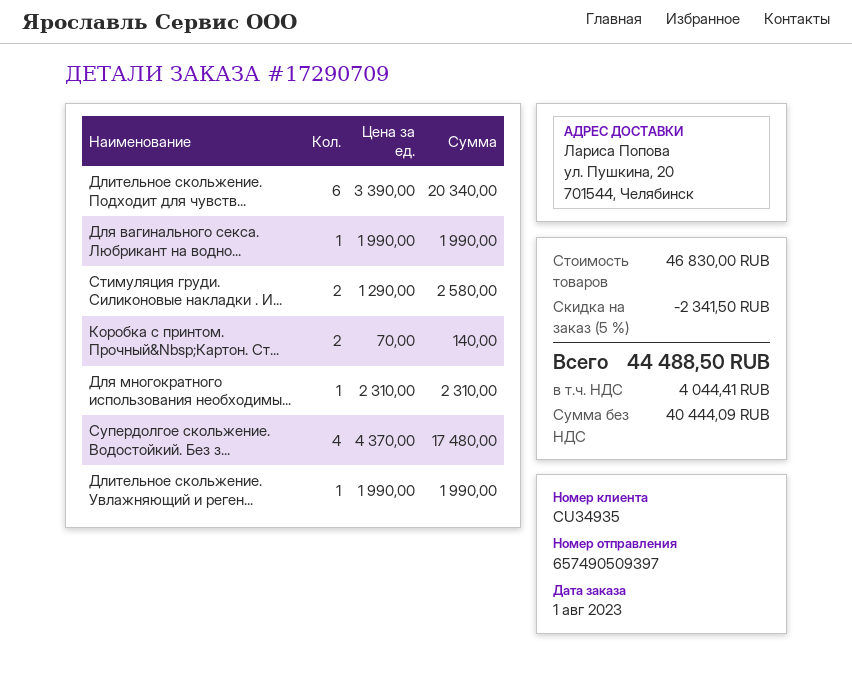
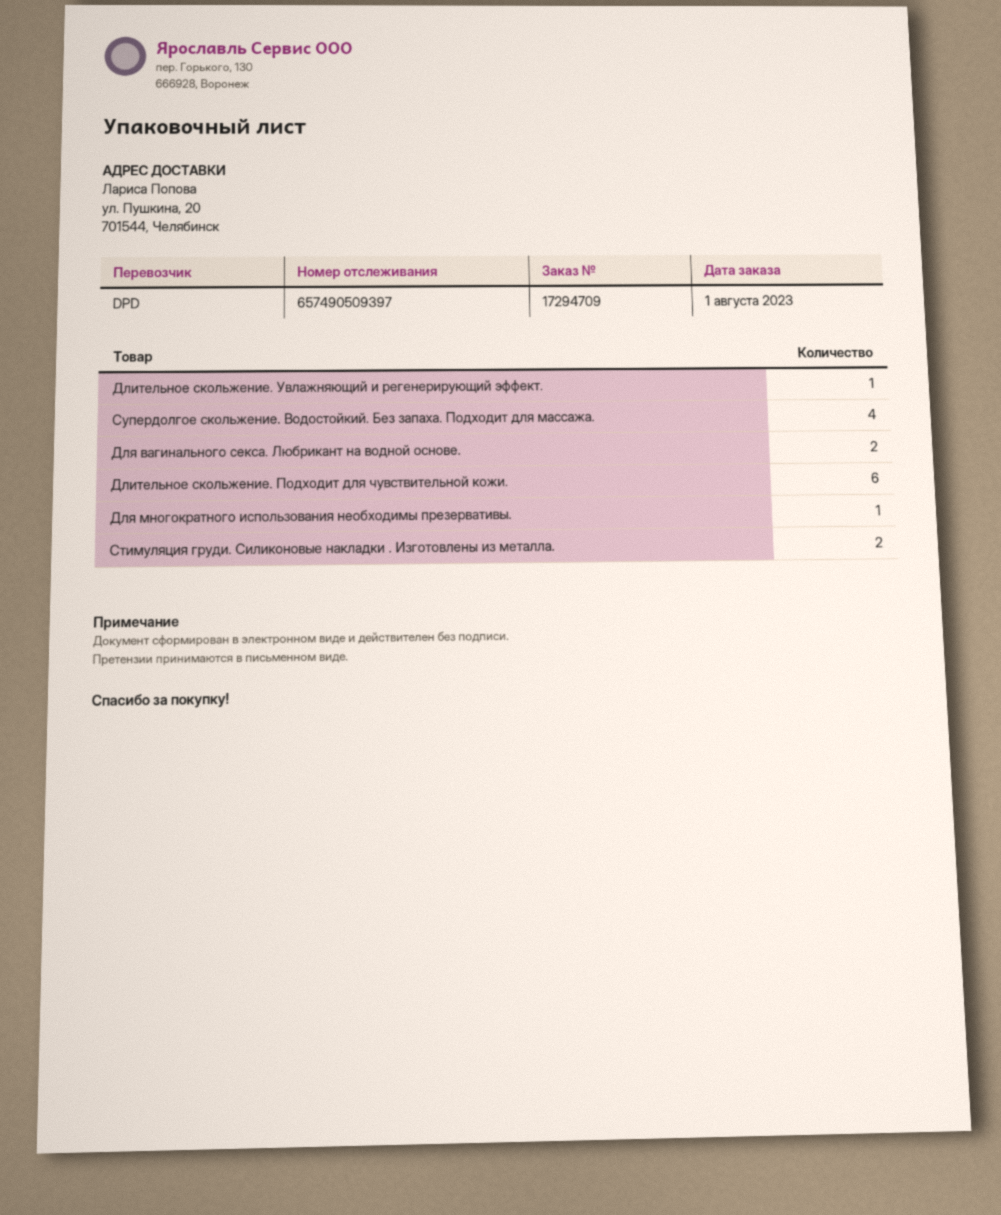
order number: 17290709 -> 17294709
Для вагинального секса. Любрикант на водно...: 1 -> 2
Коробка с принтом. Прочный&Nbsp;Картон. Ст...: 2 -> none

